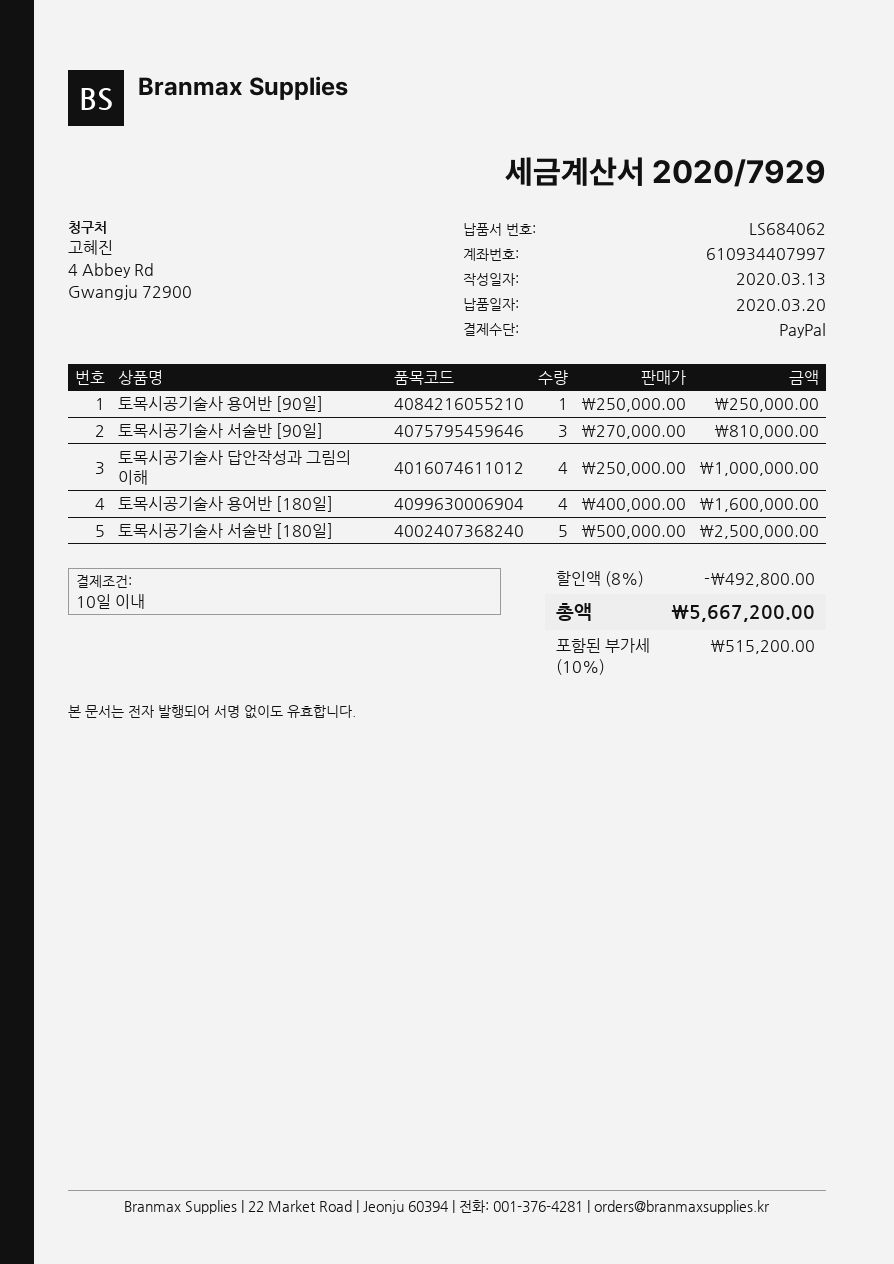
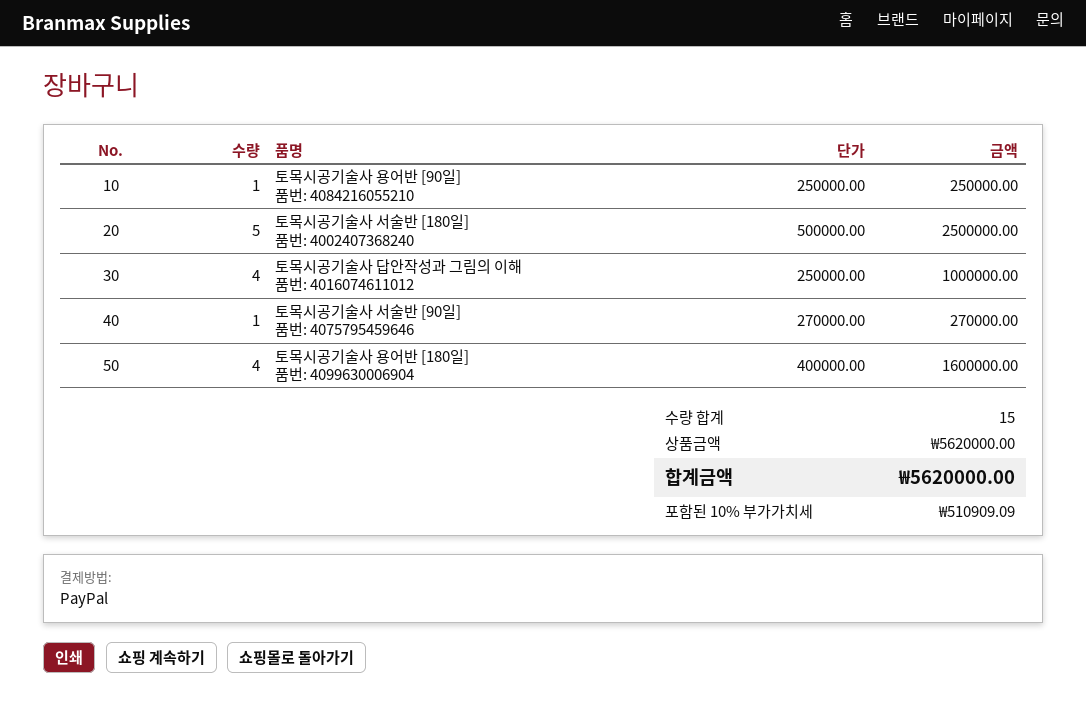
토목시공기술사 서술반 [90일]: 3 x 270000.00 = 810000.00 -> 1 x 270000.00 = 270000.00
discount: 8% = 492800.00 -> none
tax: 10% = 515200.00 -> 10% = 510909.09
total: 5667200.00 -> 5620000.00

